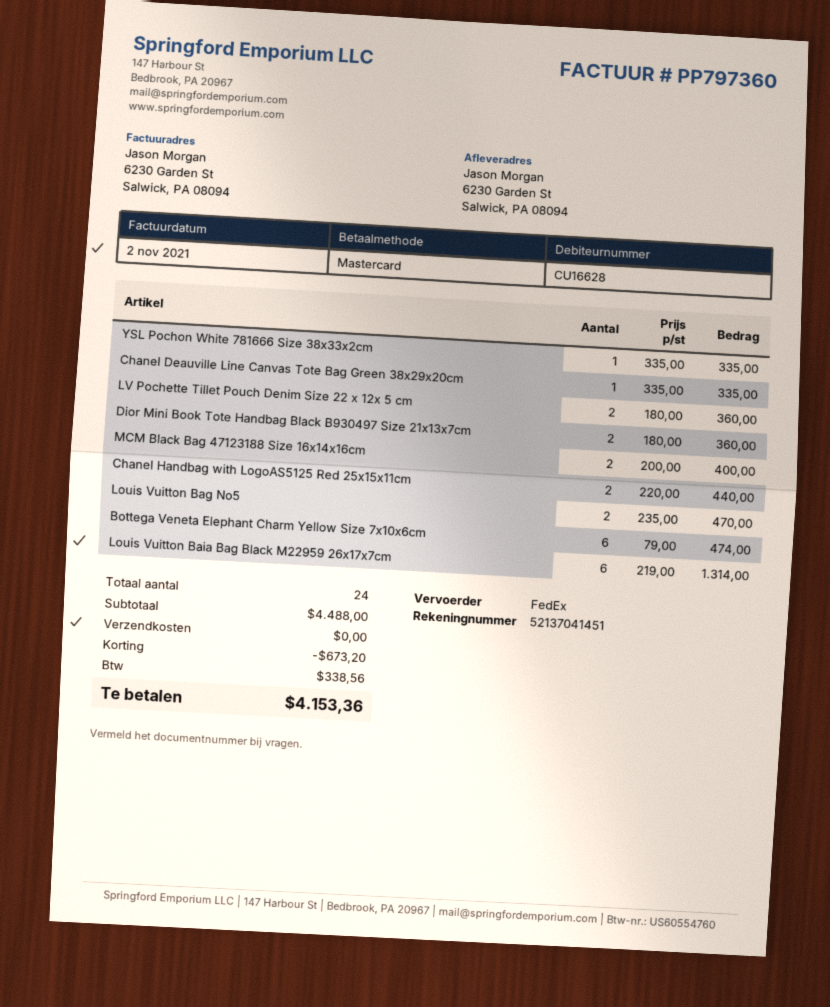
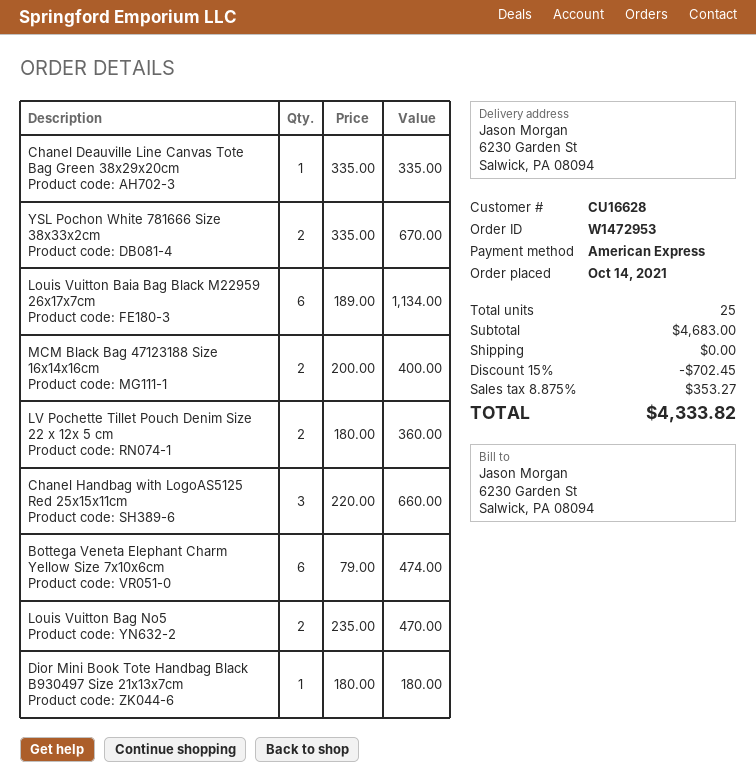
payment method: Mastercard -> American Express
YSL Pochon White 781666 Size 38x33x2cm: 1 x 335.00 = 335.00 -> 2 x 335.00 = 670.00
Dior Mini Book Tote Handbag Black B930497 Size 21x13x7cm: 2 x 180.00 = 360.00 -> 1 x 180.00 = 180.00
Chanel Handbag with LogoAS5125 Red 25x15x11cm: 2 x 220.00 = 440.00 -> 3 x 220.00 = 660.00
Louis Vuitton Baia Bag Black M22959 26x17x7cm: 6 x 219.00 = 1314.00 -> 6 x 189.00 = 1134.00
total quantity: 24 -> 25
subtotal: 4488.00 -> 4683.00
discount: 673.20 -> 702.45
tax: 338.56 -> 353.27
total: 4153.36 -> 4333.82

